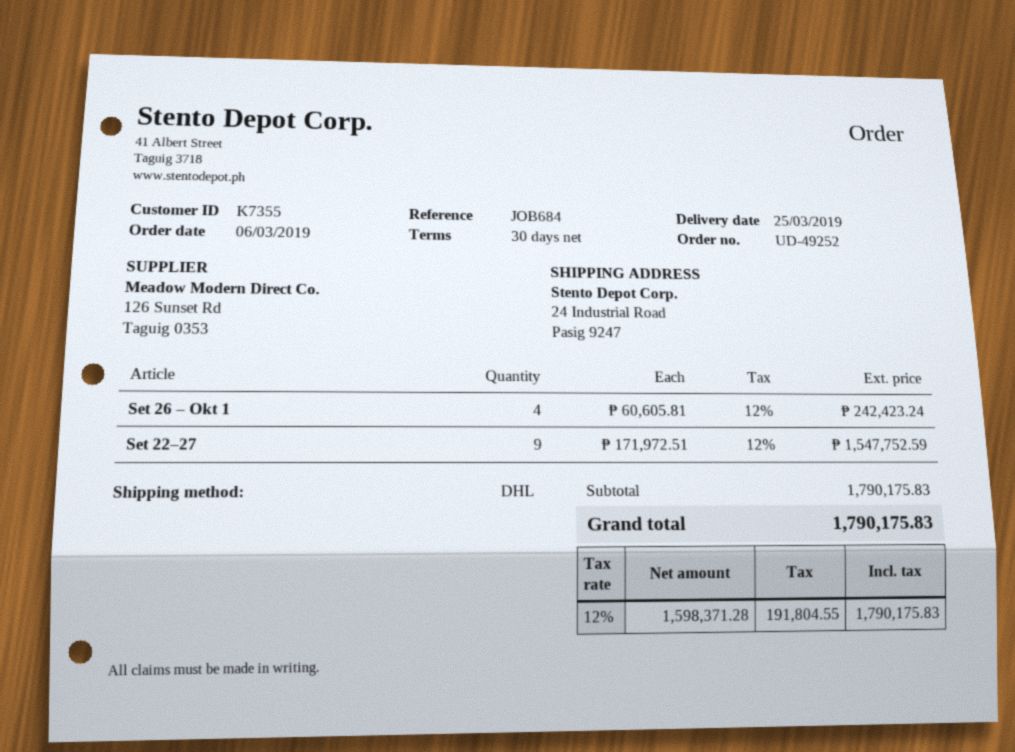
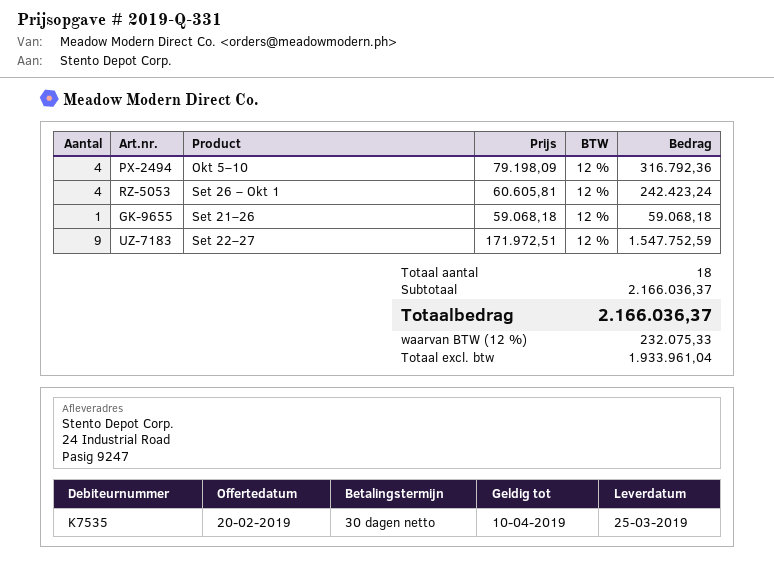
customer number: K7355 -> K7535
Okt 5–10: none -> 4 x 79198.09 = 316792.36
Set 21–26: none -> 1 x 59068.18 = 59068.18
subtotal: 1790175.83 -> 2166036.37
net: 1598371.28 -> 1933961.04
tax: 12% = 191804.55 -> 12% = 232075.33
total: 1790175.83 -> 2166036.37

